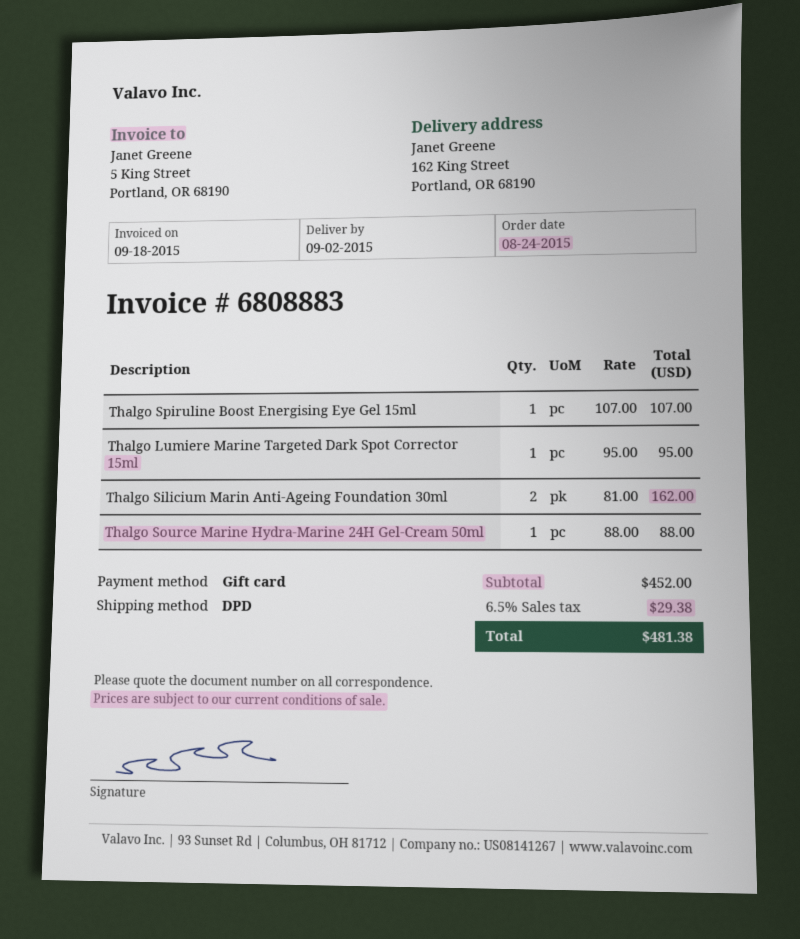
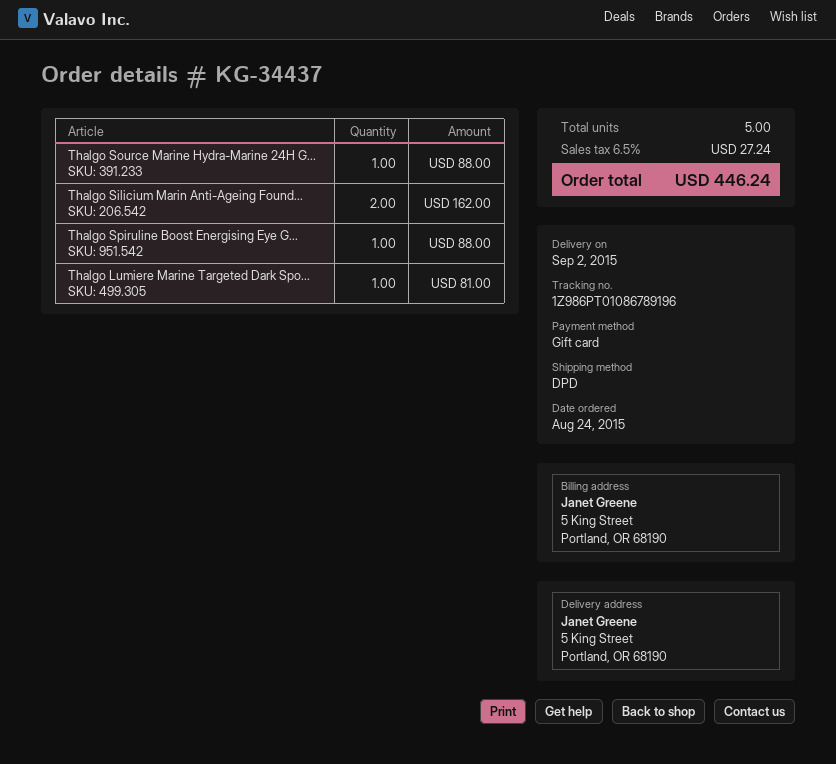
ship to: 162 King Street, Portland, OR 68190 -> 5 King Street, Portland, OR 68190
Thalgo Spiruline Boost Energising Eye Gel 15ml: 1 for 107.00 -> 1 for 88.00
Thalgo Lumiere Marine Targeted Dark Spot Corrector 15ml: 1 for 95.00 -> 1 for 81.00
tax: 6.5% = 29.38 -> 6.5% = 27.24
total: 481.38 -> 446.24

